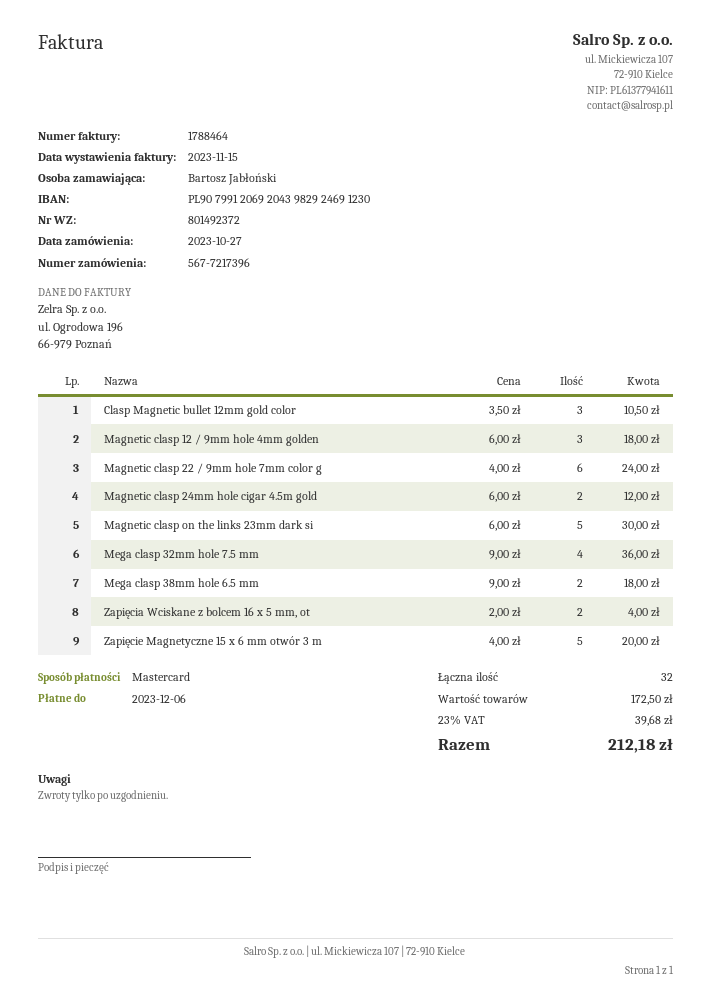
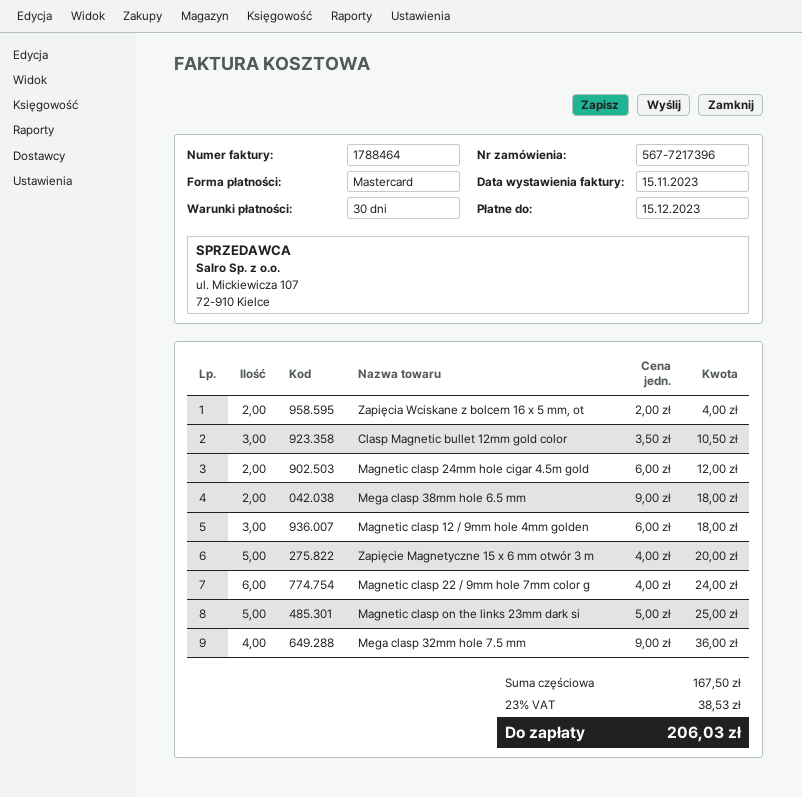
due date: 2023-12-06 -> 2023-12-15
Magnetic clasp on the links 23mm dark si: 5 x 6.00 = 30.00 -> 5 x 5.00 = 25.00
subtotal: 172.50 -> 167.50
tax: 23% = 39.68 -> 23% = 38.53
total: 212.18 -> 206.03

